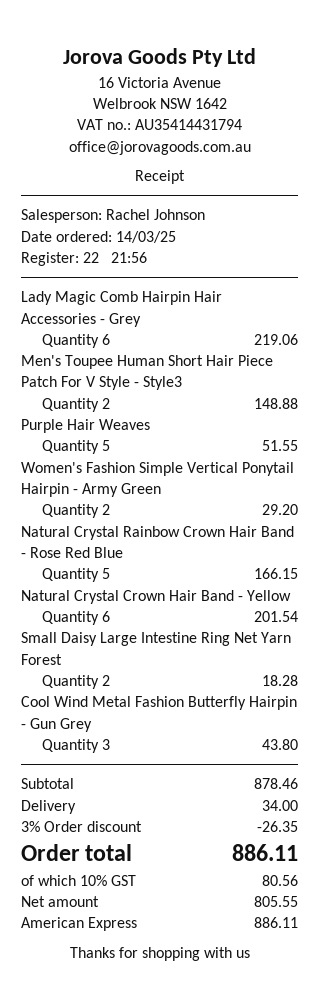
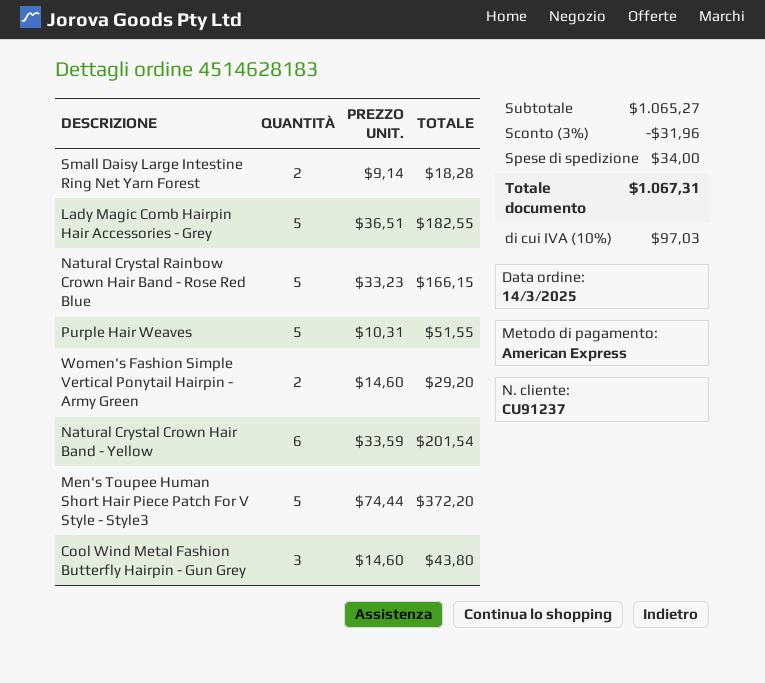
Lady Magic Comb Hairpin Hair Accessories - Grey: 6 for 219.06 -> 5 for 182.55
Men's Toupee Human Short Hair Piece Patch For V Style - Style3: 2 for 148.88 -> 5 for 372.20
subtotal: 878.46 -> 1065.27
discount: 3% = 26.35 -> 3% = 31.96
tax: 10% = 80.56 -> 10% = 97.03
total: 886.11 -> 1067.31

